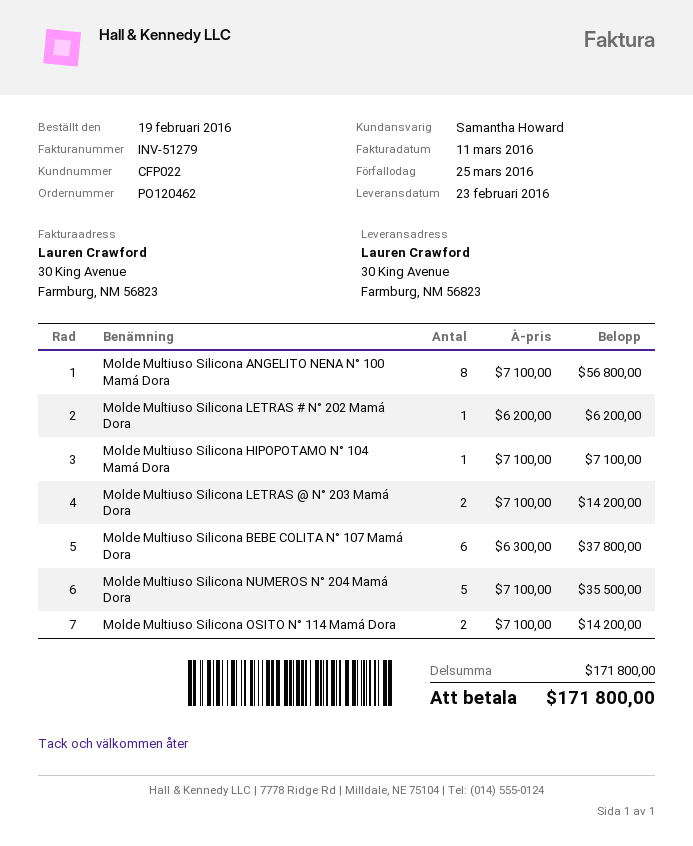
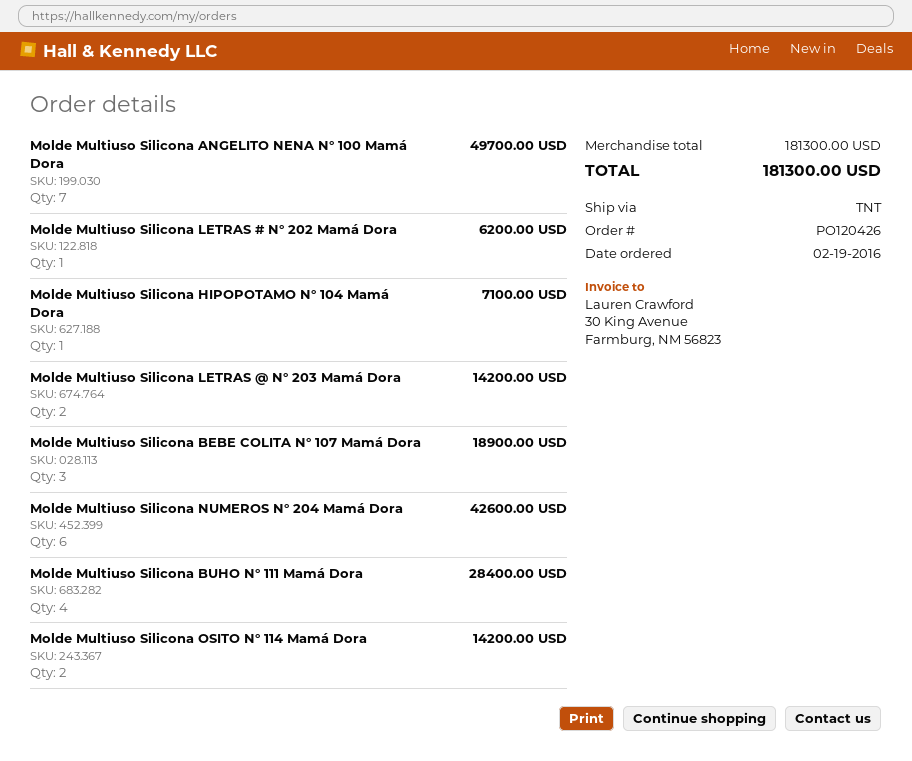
order number: PO120462 -> PO120426
Molde Multiuso Silicona ANGELITO NENA N° 100 Mamá Dora: 8 for 56800.00 -> 7 for 49700.00
Molde Multiuso Silicona BEBE COLITA N° 107 Mamá Dora: 6 for 37800.00 -> 3 for 18900.00
Molde Multiuso Silicona NUMEROS N° 204 Mamá Dora: 5 for 35500.00 -> 6 for 42600.00
Molde Multiuso Silicona BUHO N° 111 Mamá Dora: none -> 4 for 28400.00
subtotal: 171800.00 -> 181300.00
total: 171800.00 -> 181300.00

